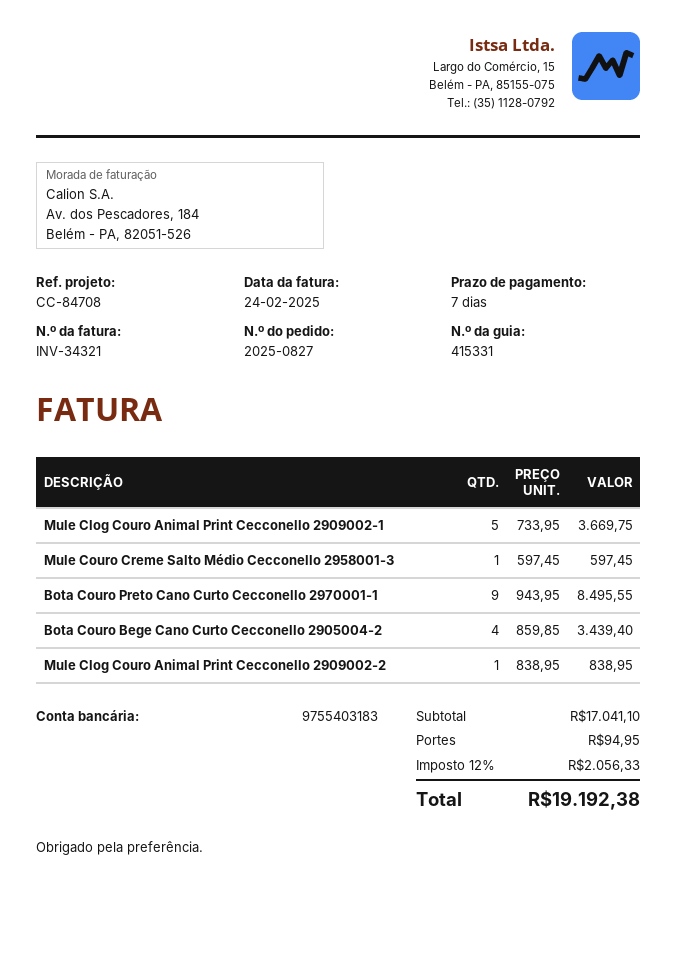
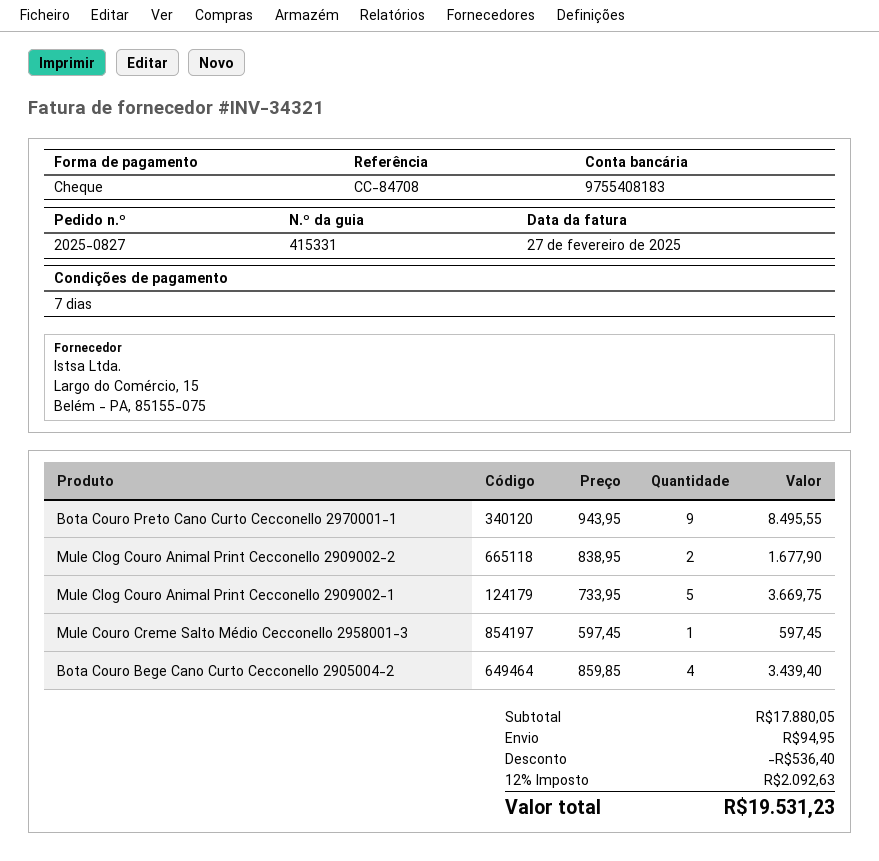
invoice date: 2025-02-24 -> 2025-02-27
bank account: 9755403183 -> 9755408183
Mule Clog Couro Animal Print Cecconello 2909002-2: 1 x 838.95 = 838.95 -> 2 x 838.95 = 1677.90
subtotal: 17041.10 -> 17880.05
discount: none -> 536.40
tax: 12% = 2056.33 -> 12% = 2092.63
total: 19192.38 -> 19531.23

